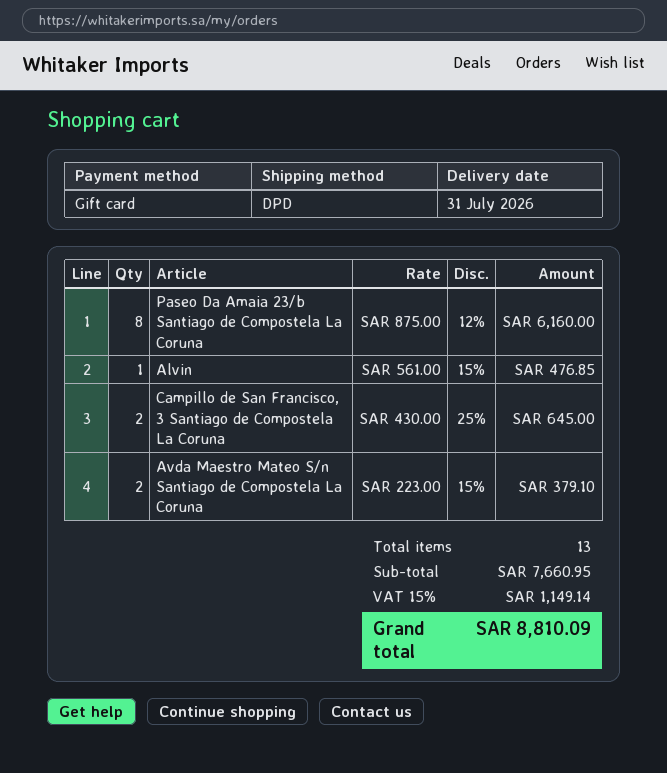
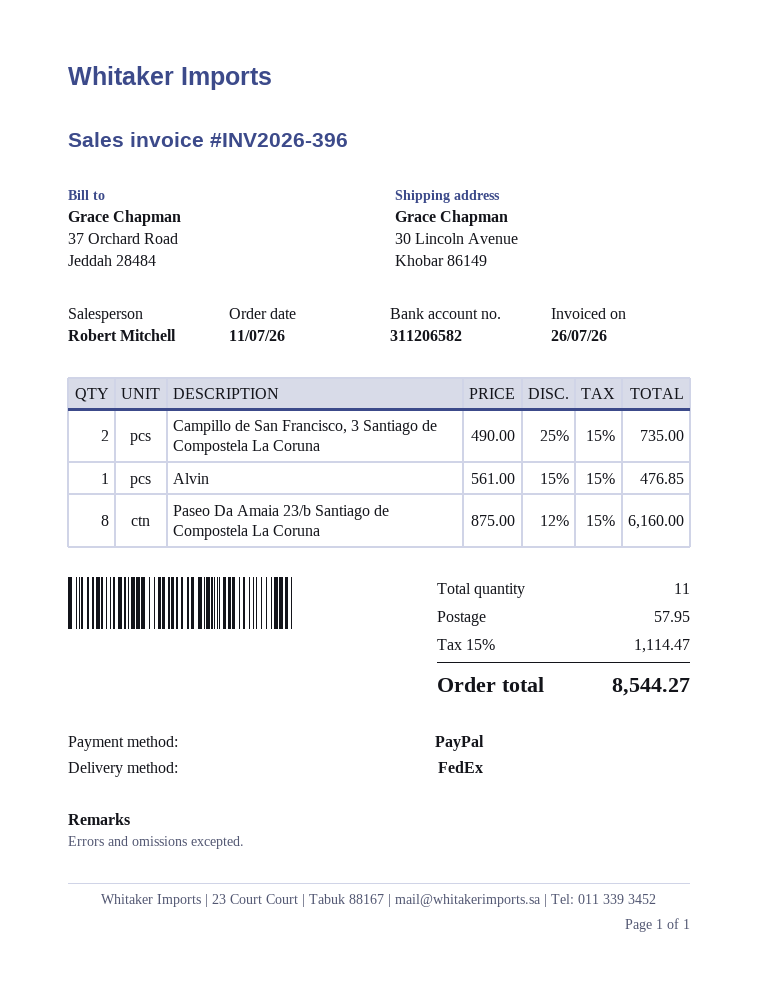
payment method: gift card -> PayPal
shipping method: DPD -> FedEx
Campillo de San Francisco, 3 Santiago de Compostela La Coruna: 2 x 430.00 - 25% = 645.00 -> 2 x 490.00 - 25% = 735.00
Avda Maestro Mateo S/n Santiago de Compostela La Coruna: 2 x 223.00 - 15% = 379.10 -> none
total quantity: 13 -> 11
shipping: none -> 57.95
tax: 15% = 1149.14 -> 15% = 1114.47
total: 8810.09 -> 8544.27

